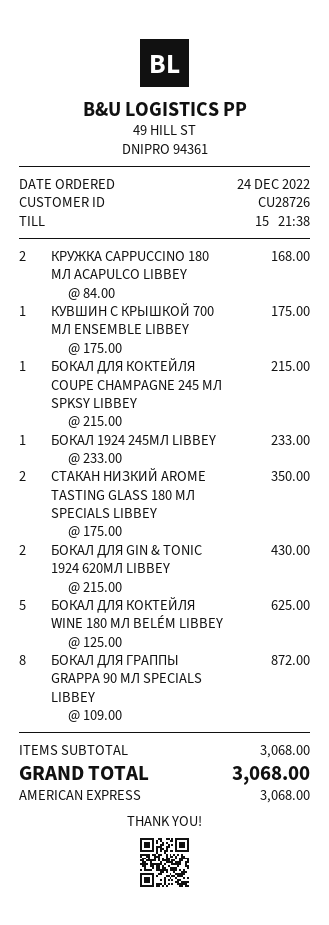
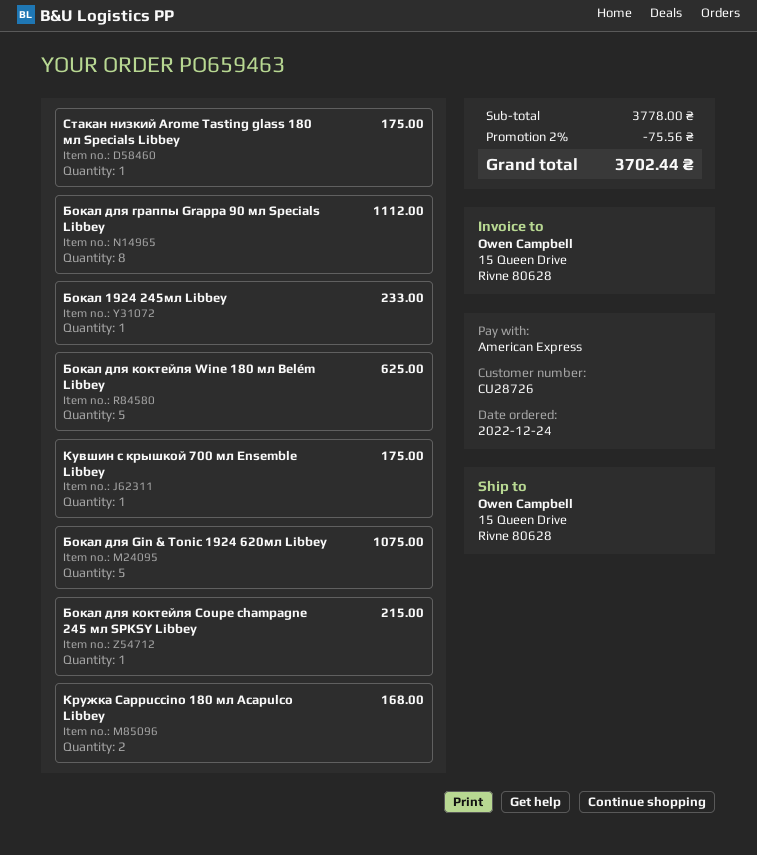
СТАКАН НИЗКИЙ AROME TASTING GLASS 180 МЛ SPECIALS LIBBEY: 2 for 350.00 -> 1 for 175.00
БОКАЛ ДЛЯ GIN & TONIC 1924 620МЛ LIBBEY: 2 for 430.00 -> 5 for 1075.00
БОКАЛ ДЛЯ ГРАППЫ GRAPPA 90 МЛ SPECIALS LIBBEY: 8 for 872.00 -> 8 for 1112.00
subtotal: 3068.00 -> 3778.00
discount: none -> 2% = 75.56
total: 3068.00 -> 3702.44

